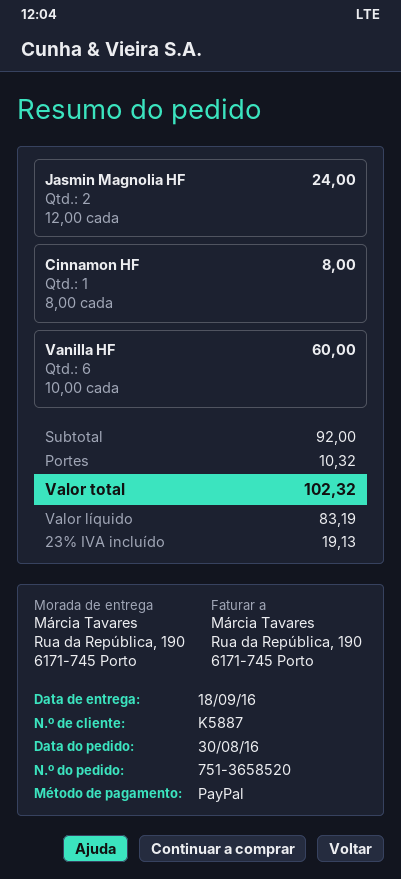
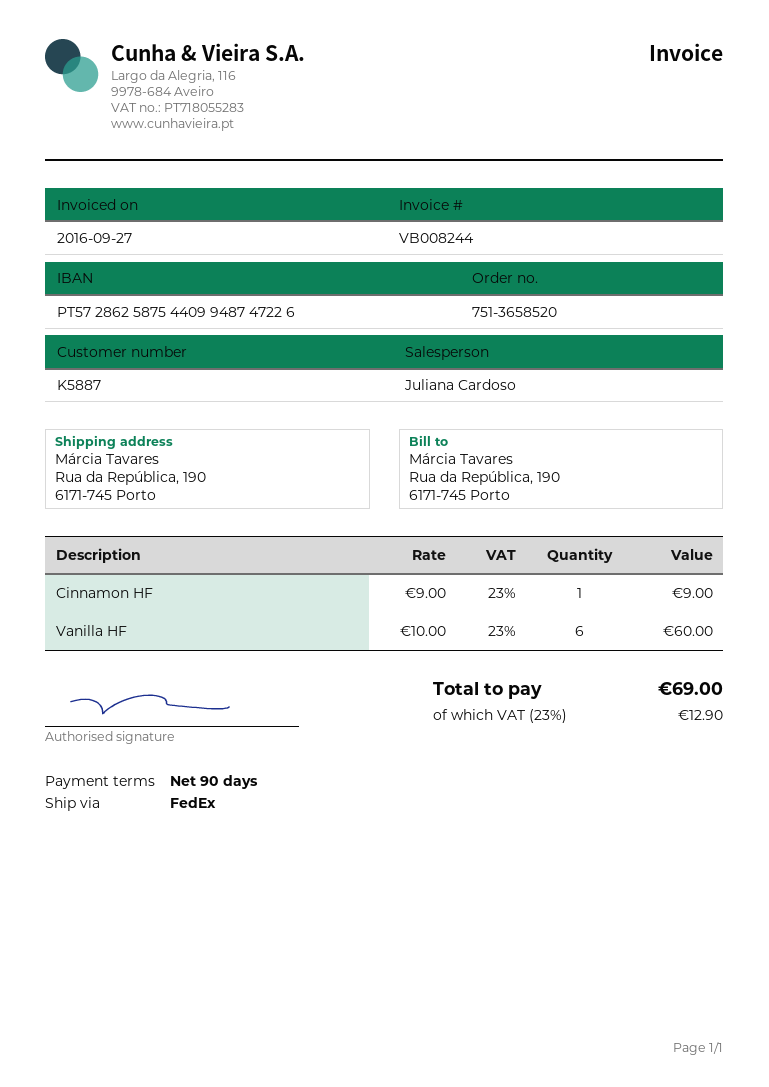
Jasmin Magnolia HF: 2 x 12.00 = 24.00 -> none
Cinnamon HF: 1 x 8.00 = 8.00 -> 1 x 9.00 = 9.00
shipping: 10.32 -> none
tax: 23% = 19.13 -> 23% = 12.90
total: 102.32 -> 69.00

